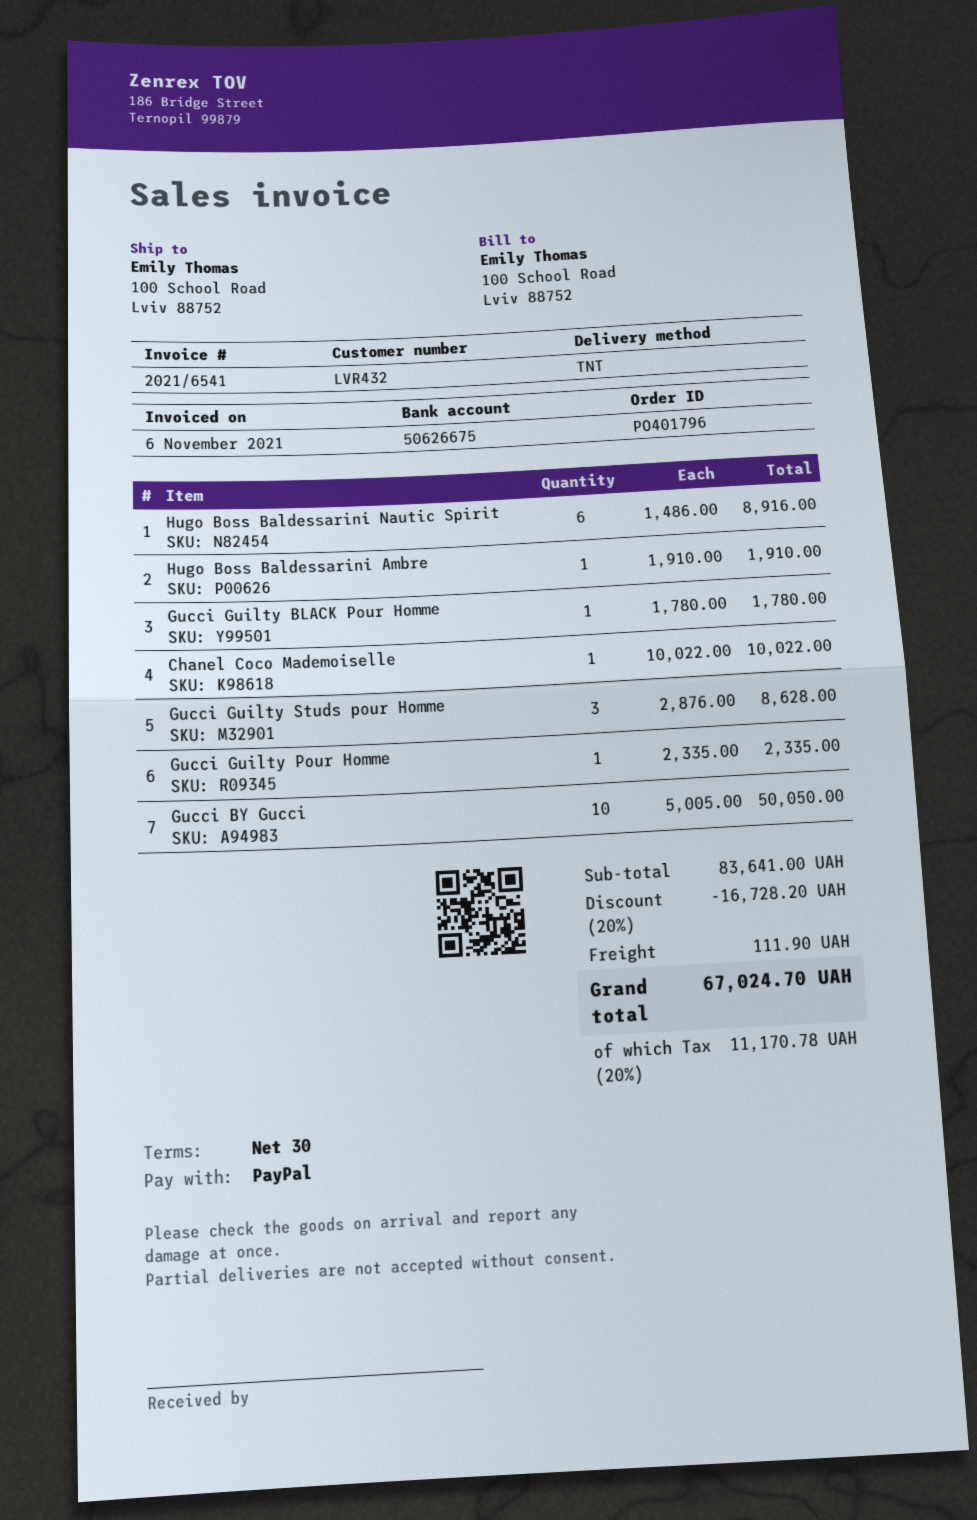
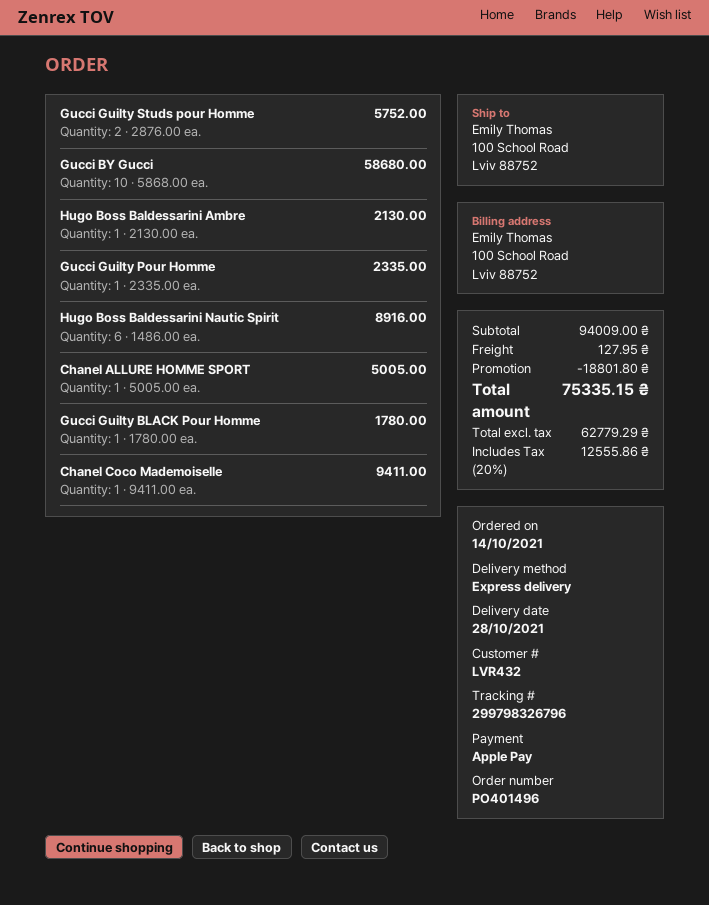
order number: PO401796 -> PO401496
payment method: PayPal -> Apple Pay
shipping method: TNT -> express
Hugo Boss Baldessarini Ambre: 1 x 1910.00 = 1910.00 -> 1 x 2130.00 = 2130.00
Chanel Coco Mademoiselle: 1 x 10022.00 = 10022.00 -> 1 x 9411.00 = 9411.00
Gucci Guilty Studs pour Homme: 3 x 2876.00 = 8628.00 -> 2 x 2876.00 = 5752.00
Gucci BY Gucci: 10 x 5005.00 = 50050.00 -> 10 x 5868.00 = 58680.00
Chanel ALLURE HOMME SPORT: none -> 1 x 5005.00 = 5005.00
subtotal: 83641.00 -> 94009.00
discount: 16728.20 -> 18801.80
shipping: 111.90 -> 127.95
tax: 20% = 11170.78 -> 20% = 12555.86
total: 67024.70 -> 75335.15

